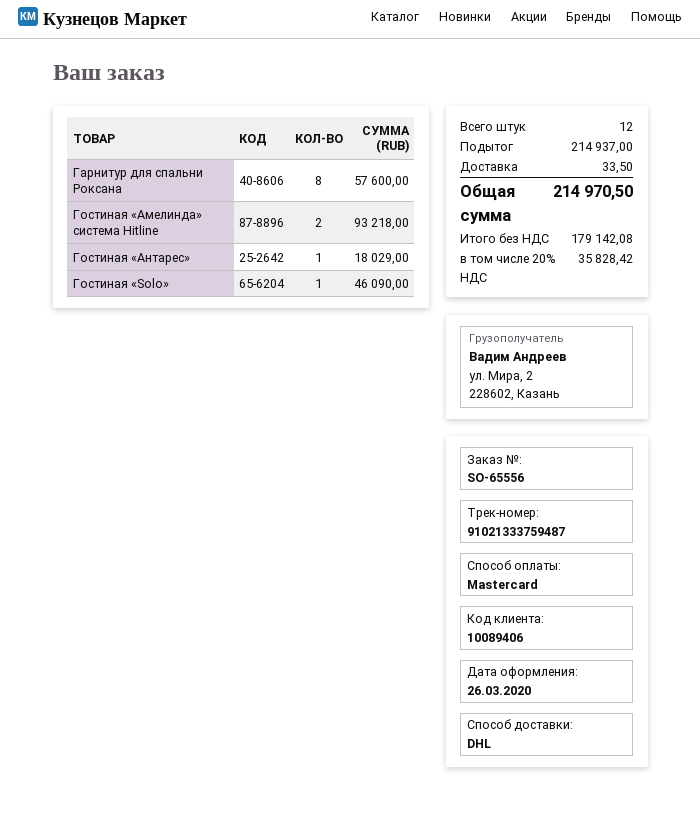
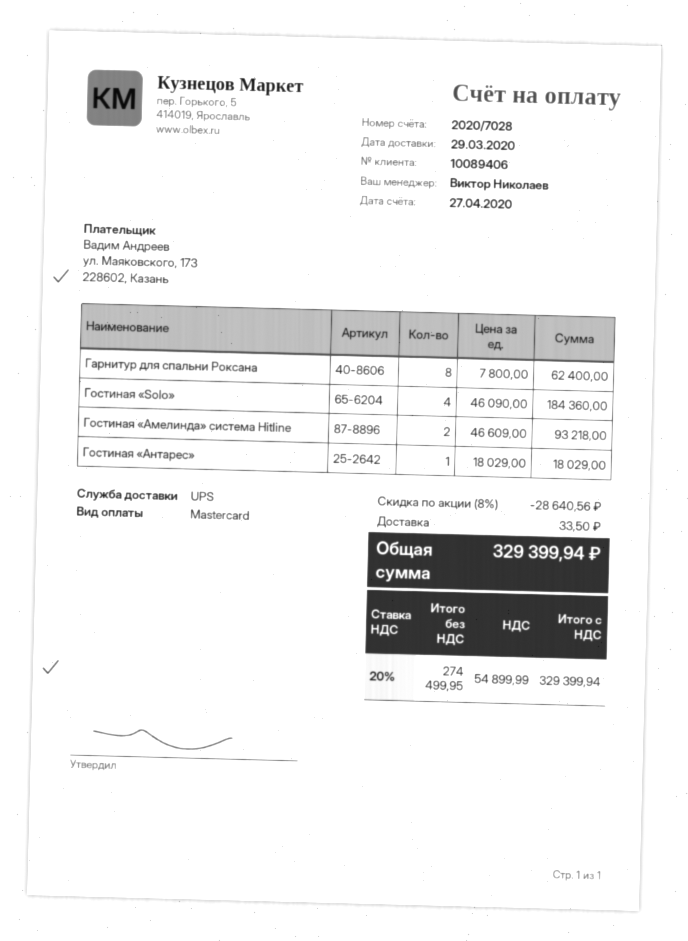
shipping method: DHL -> UPS
Гарнитур для спальни Роксана: 8 for 57600.00 -> 8 for 62400.00
Гостиная «Solo»: 1 for 46090.00 -> 4 for 184360.00
discount: none -> 8% = 28640.56
net: 179142.08 -> 274499.95
tax: 20% = 35828.42 -> 20% = 54899.99
total: 214970.50 -> 329399.94

